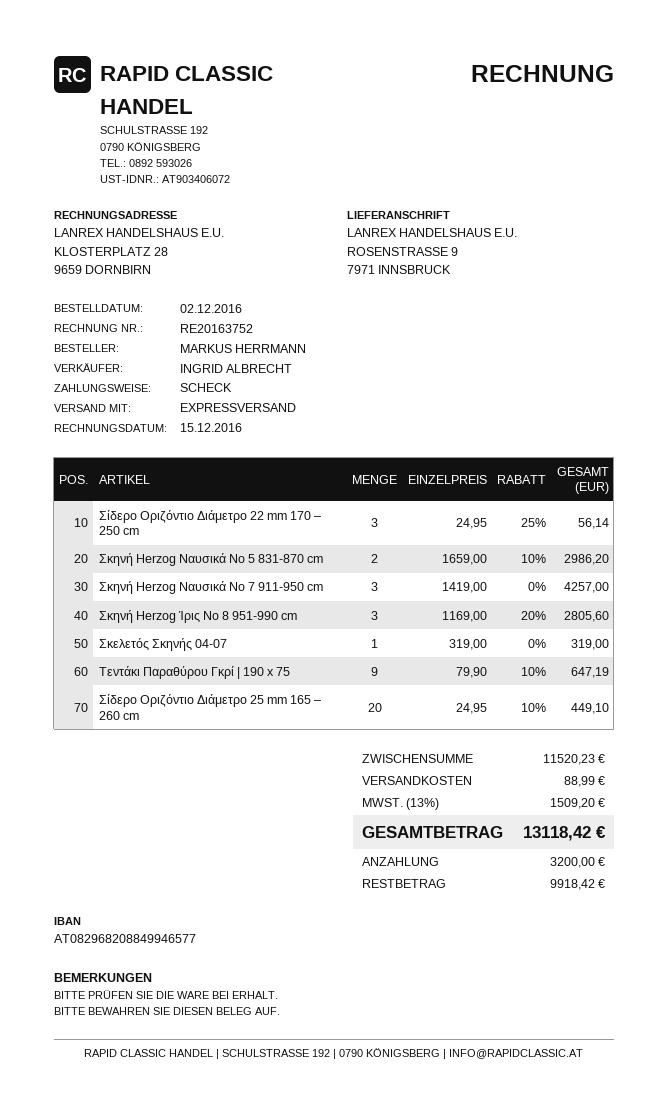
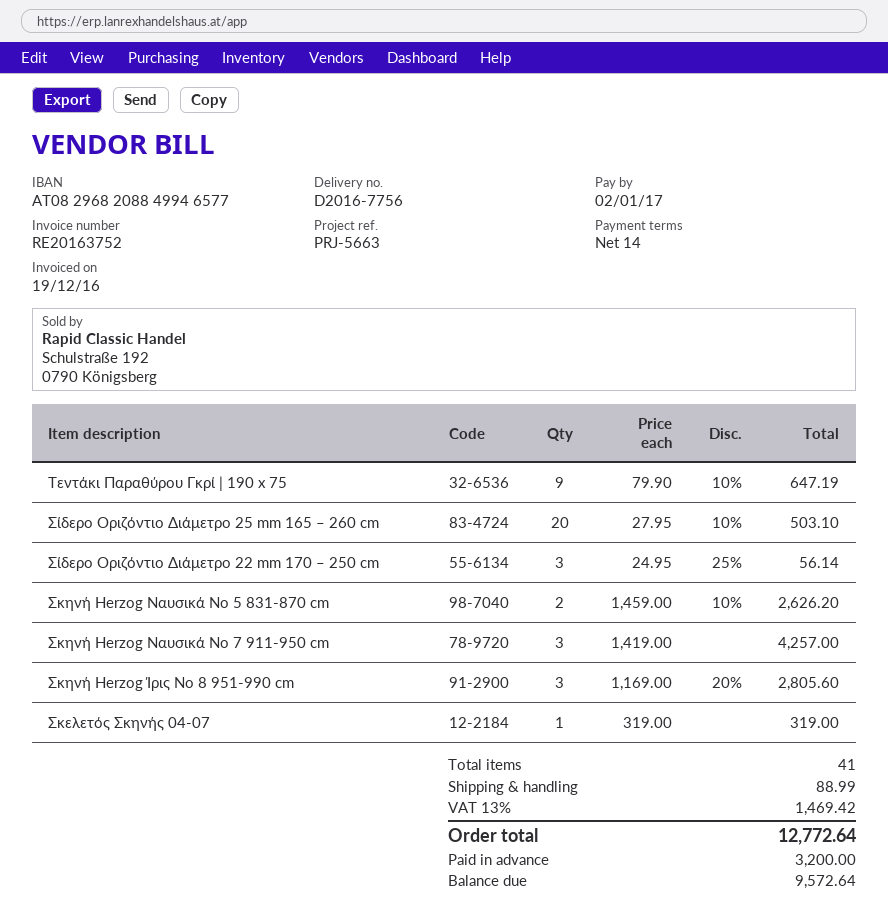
invoice date: 2016-12-15 -> 2016-12-19
Σκηνή Herzog Ναυσικά Νο 5 831-870 cm: 2 x 1659.00 - 10% = 2986.20 -> 2 x 1459.00 - 10% = 2626.20
Σίδερο Οριζόντιο Διάμετρο 25 mm 165 – 260 cm: 20 x 24.95 - 10% = 449.10 -> 20 x 27.95 - 10% = 503.10
tax: 13% = 1509.20 -> 13% = 1469.42
total: 13118.42 -> 12772.64
balance: 9918.42 -> 9572.64

